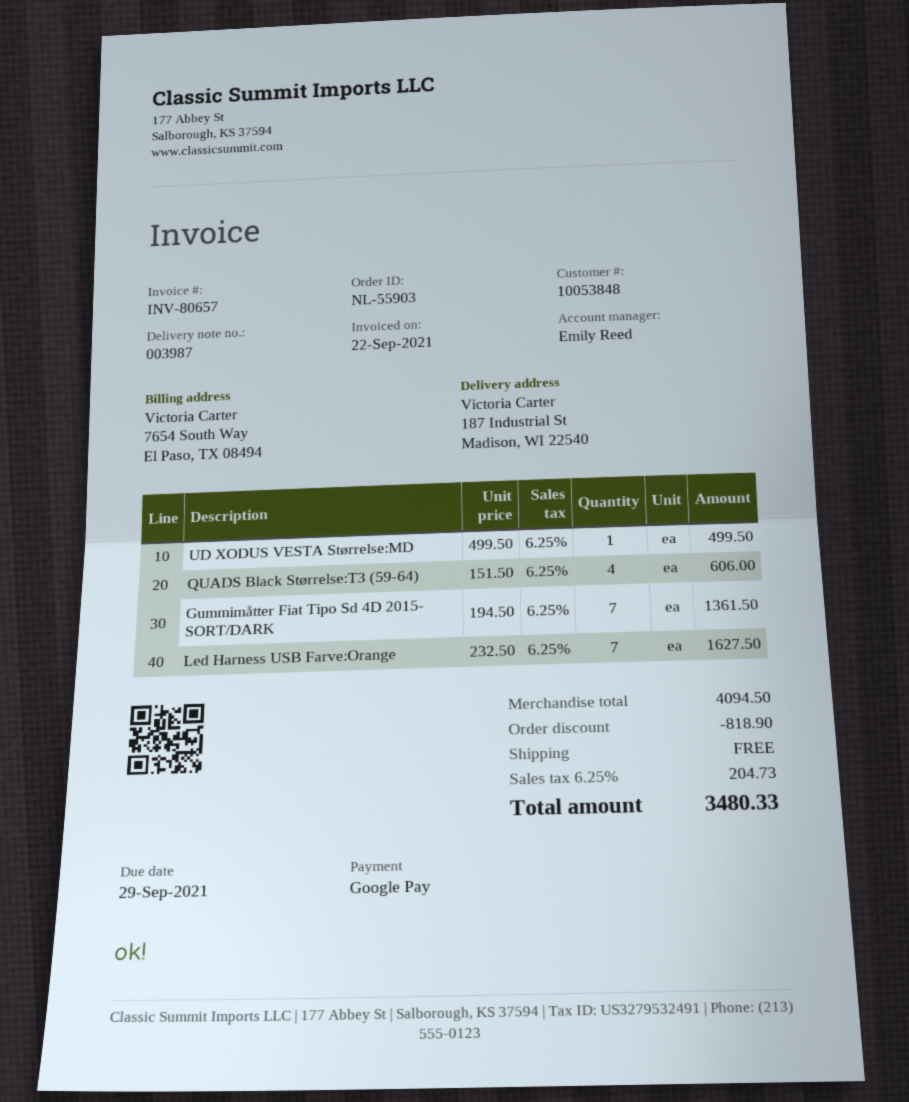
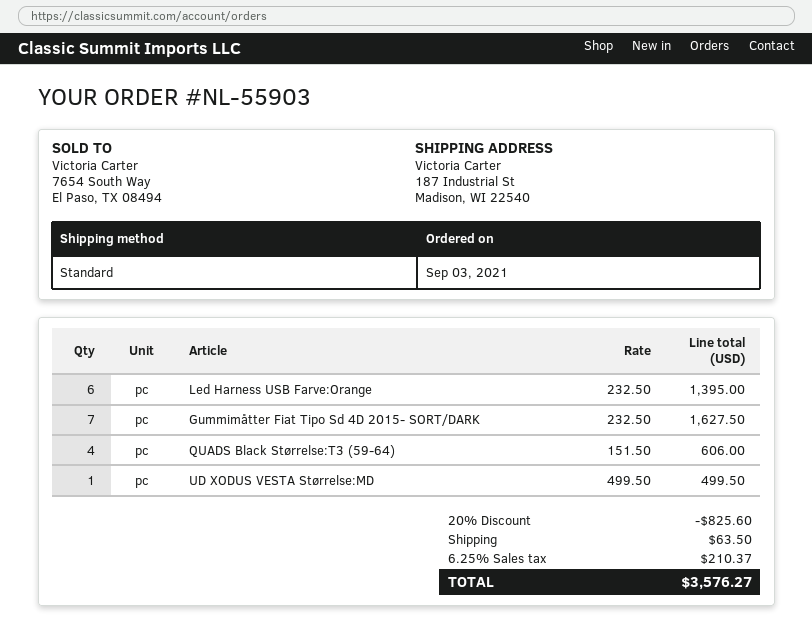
Gummimåtter Fiat Tipo Sd 4D 2015- SORT/DARK: 7 x 194.50 = 1361.50 -> 7 x 232.50 = 1627.50
Led Harness USB Farve:Orange: 7 x 232.50 = 1627.50 -> 6 x 232.50 = 1395.00
discount: 818.90 -> 825.60
shipping: 0.00 -> 63.50
tax: 6.25% = 204.73 -> 6.25% = 210.37
total: 3480.33 -> 3576.27

